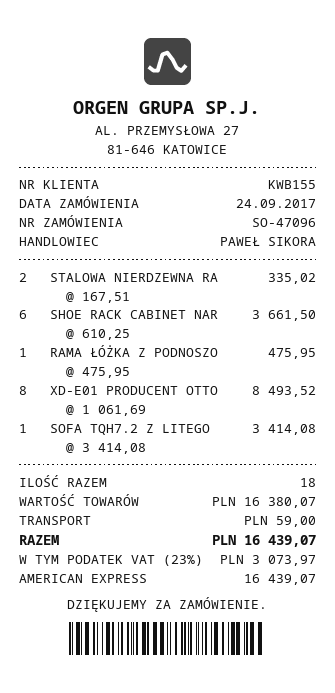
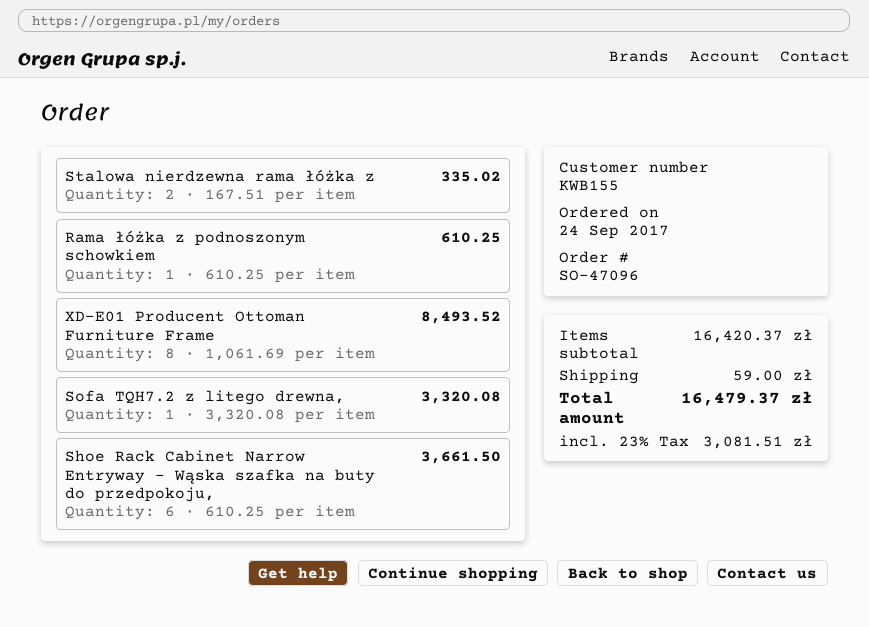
RAMA ŁÓŻKA Z PODNOSZO: 1 x 475.95 = 475.95 -> 1 x 610.25 = 610.25
SOFA TQH7.2 Z LITEGO: 1 x 3414.08 = 3414.08 -> 1 x 3320.08 = 3320.08
subtotal: 16380.07 -> 16420.37
tax: 23% = 3073.97 -> 23% = 3081.51
total: 16439.07 -> 16479.37

